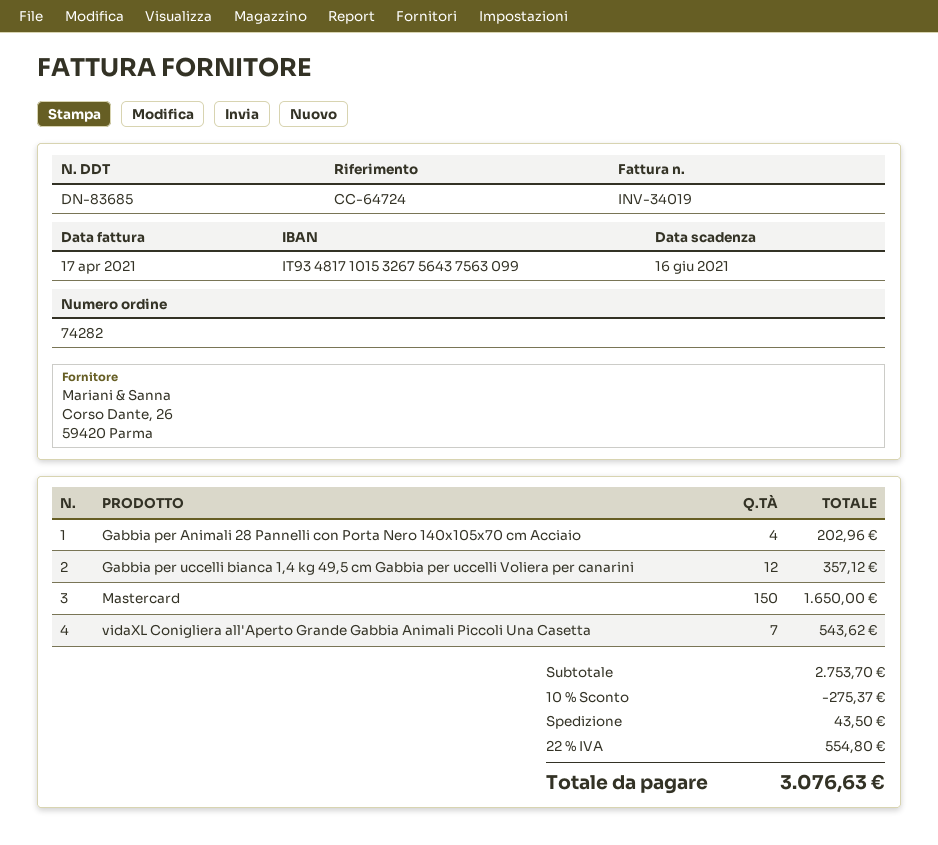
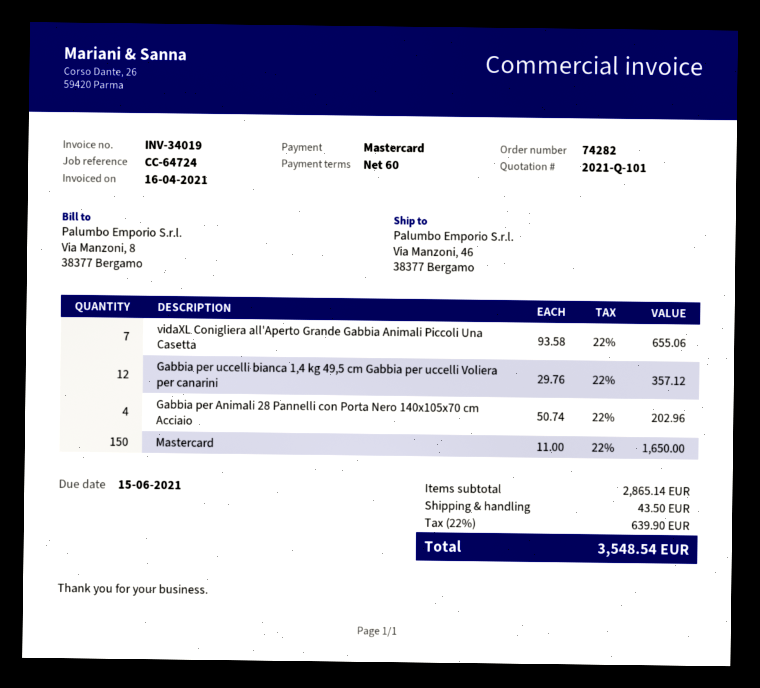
invoice date: 2021-04-17 -> 2021-04-16
due date: 2021-06-16 -> 2021-06-15
vidaXL Conigliera all'Aperto Grande Gabbia Animali Piccoli Una Casetta: 7 for 543.62 -> 7 for 655.06
subtotal: 2753.70 -> 2865.14
discount: 10% = 275.37 -> none
tax: 22% = 554.80 -> 22% = 639.90
total: 3076.63 -> 3548.54

